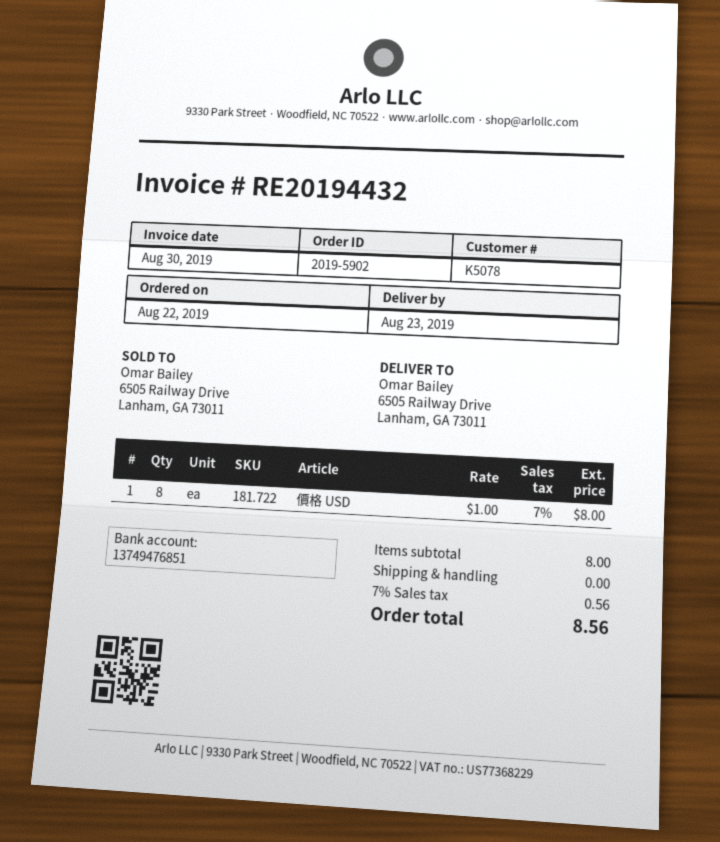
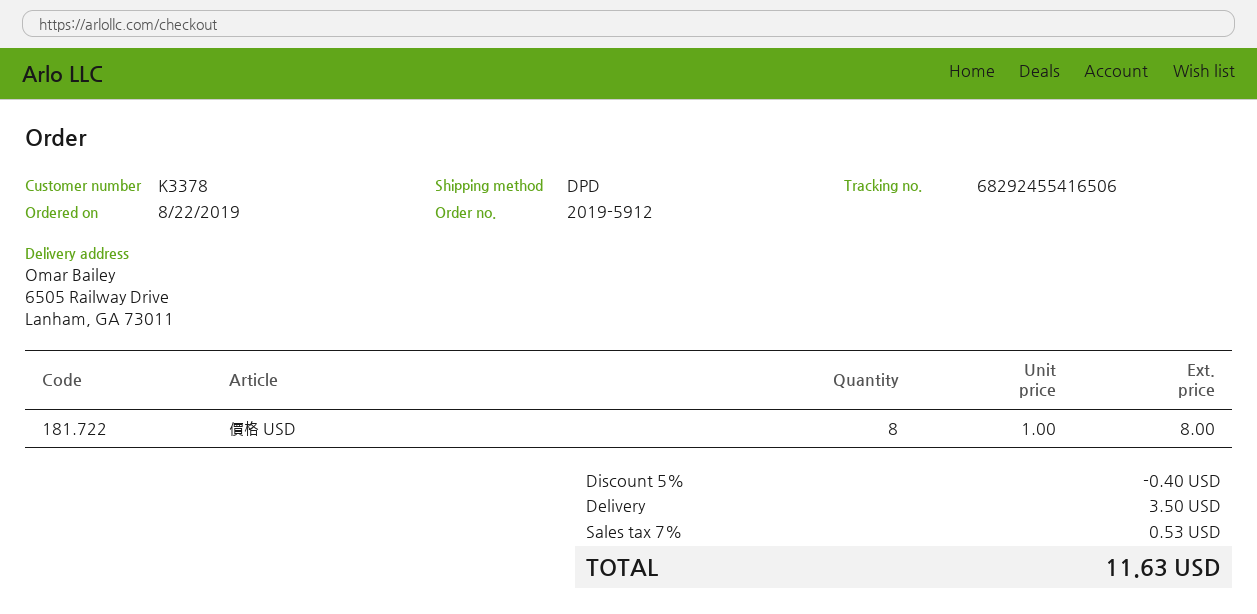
order number: 2019-5902 -> 2019-5912
customer number: K5078 -> K3378
discount: none -> 5% = 0.40
shipping: 0.00 -> 3.50
tax: 7% = 0.56 -> 7% = 0.53
total: 8.56 -> 11.63

